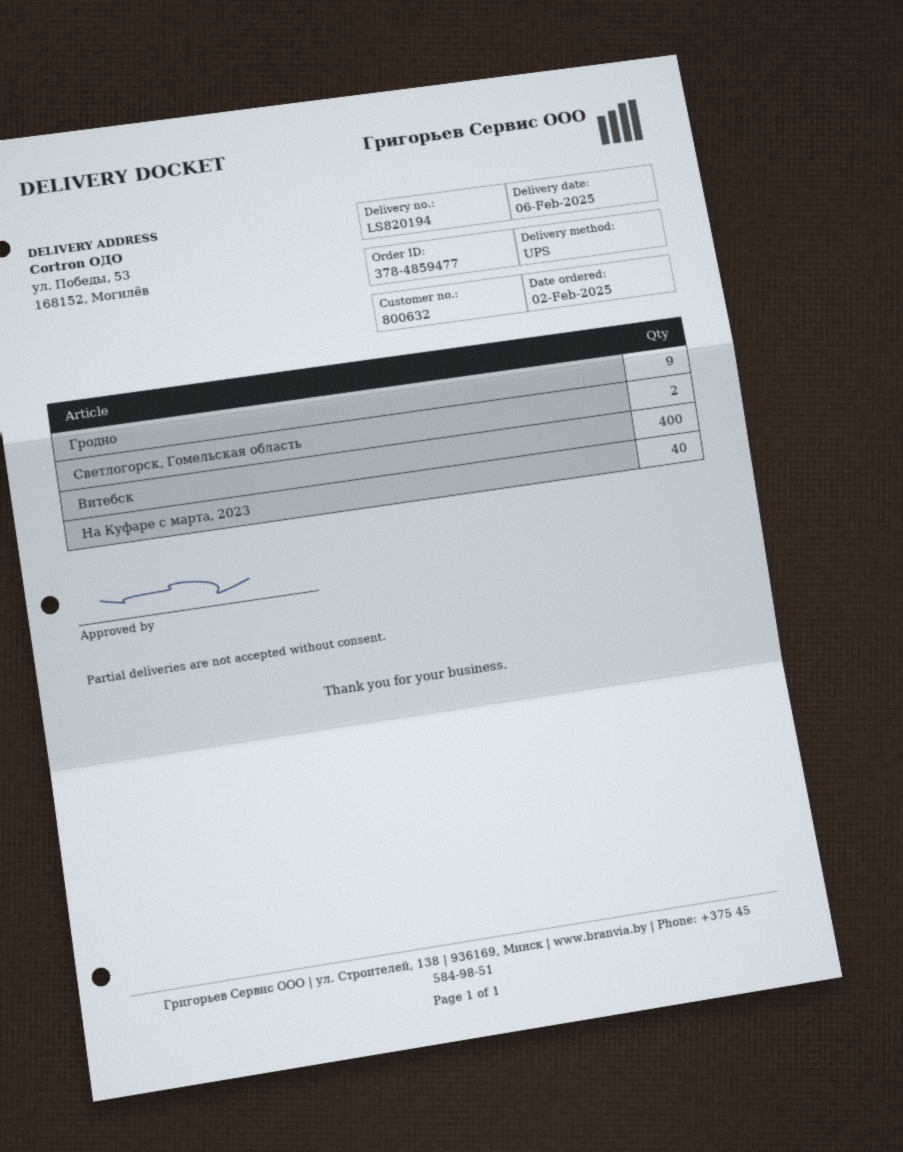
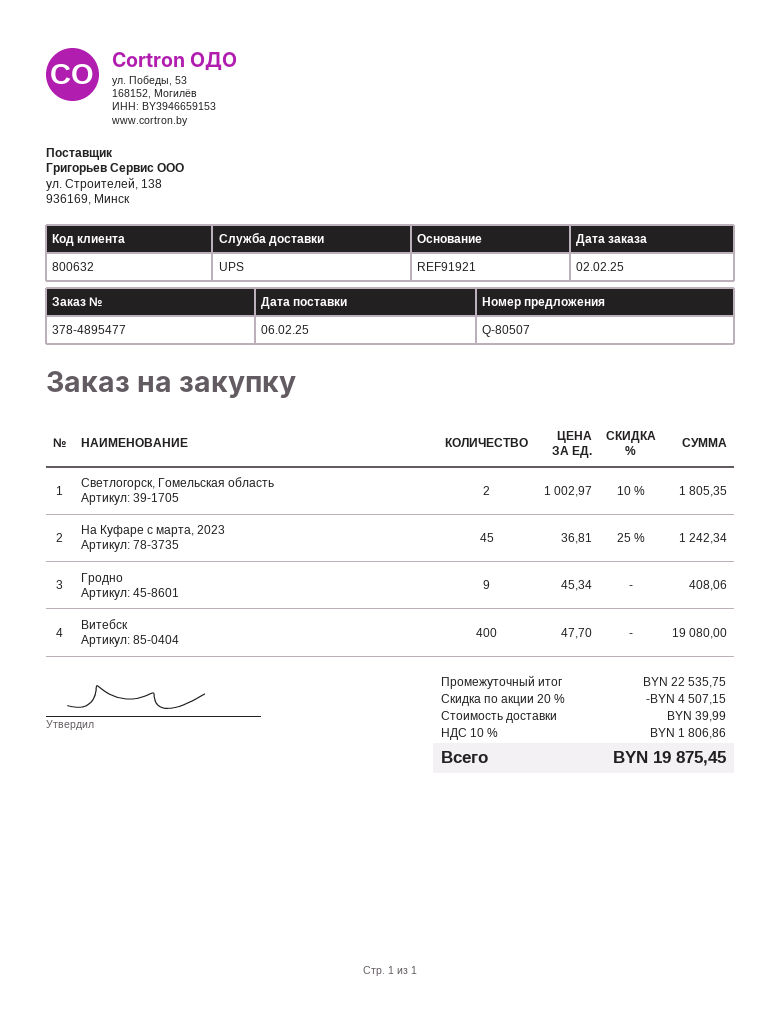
order number: 378-4859477 -> 378-4895477
На Куфаре с марта, 2023: 40 -> 45

